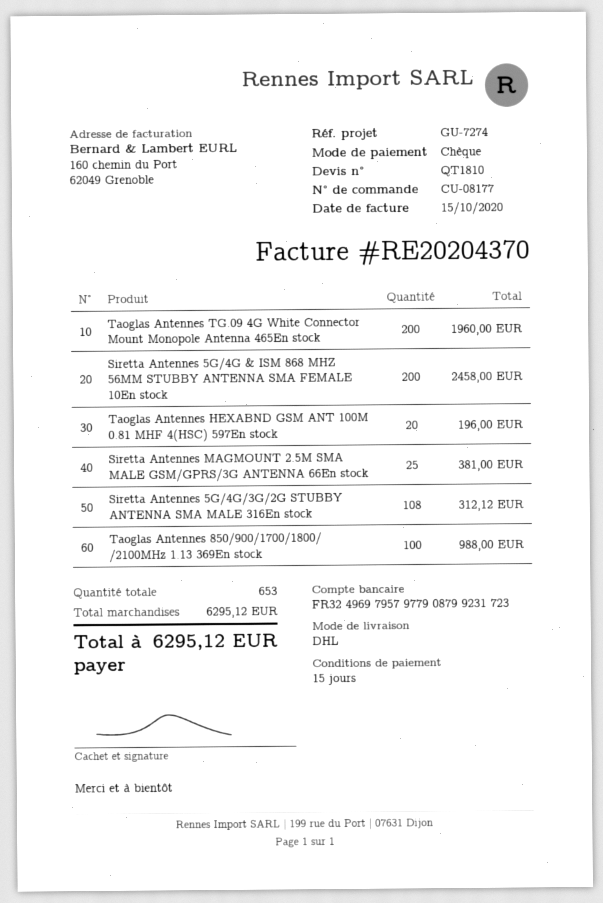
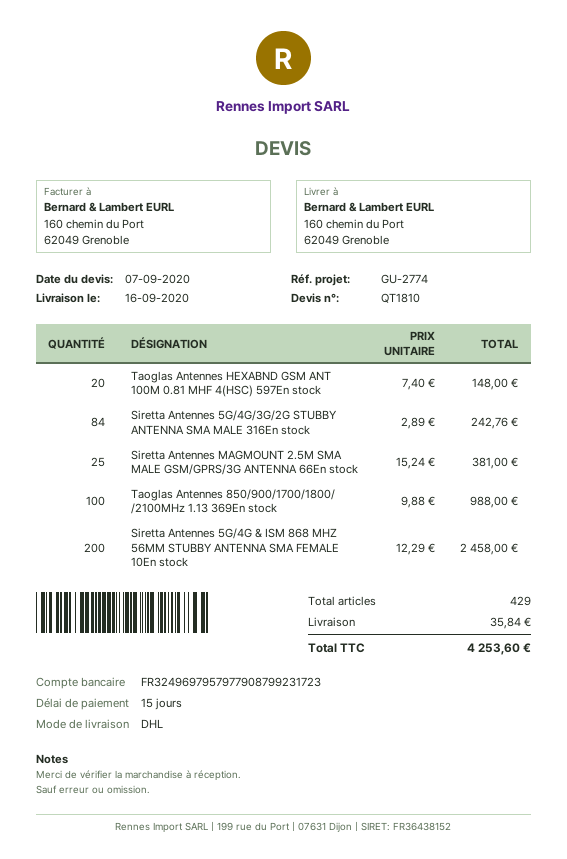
reference: GU-7274 -> GU-2774
Taoglas Antennes TG.09 4G White Connector Mount Monopole Antenna 465En stock: 200 for 1960.00 -> none
Taoglas Antennes HEXABND GSM ANT 100M 0.81 MHF 4(HSC) 597En stock: 20 for 196.00 -> 20 for 148.00
Siretta Antennes 5G/4G/3G/2G STUBBY ANTENNA SMA MALE 316En stock: 108 for 312.12 -> 84 for 242.76
total quantity: 653 -> 429
shipping: none -> 35.84
total: 6295.12 -> 4253.60

